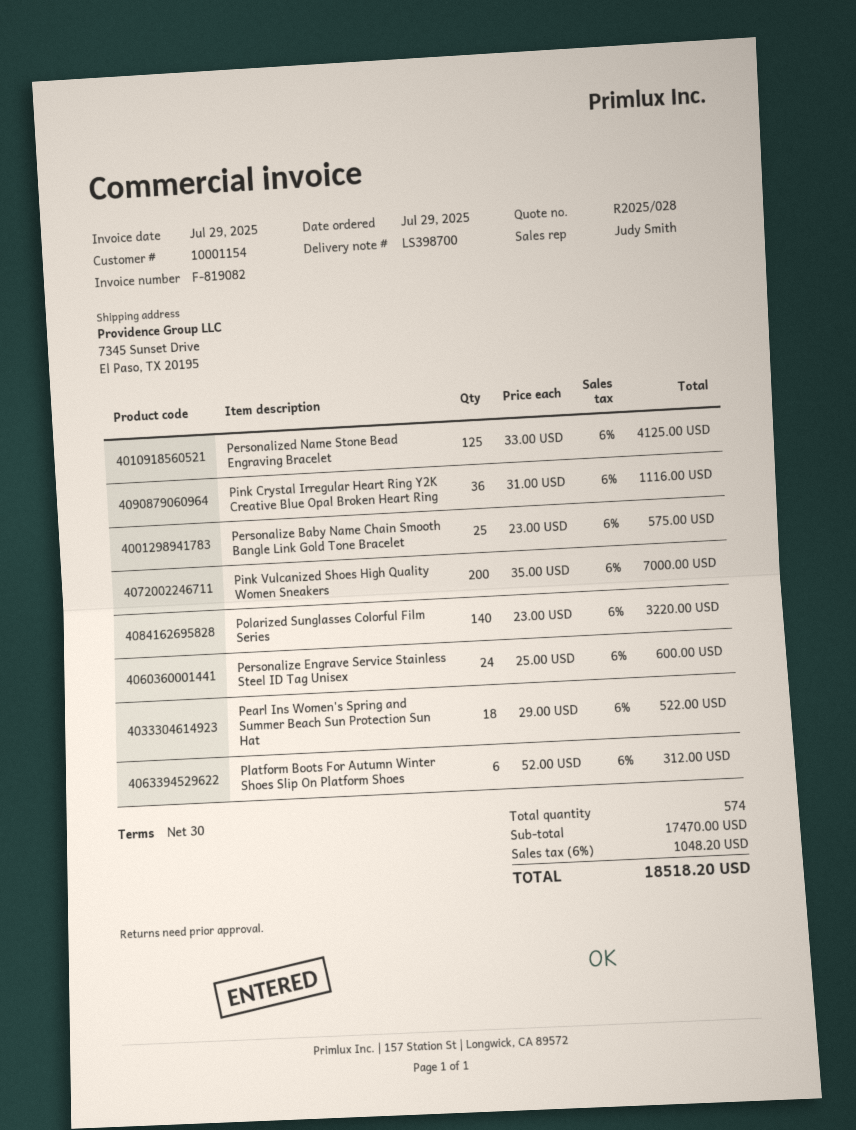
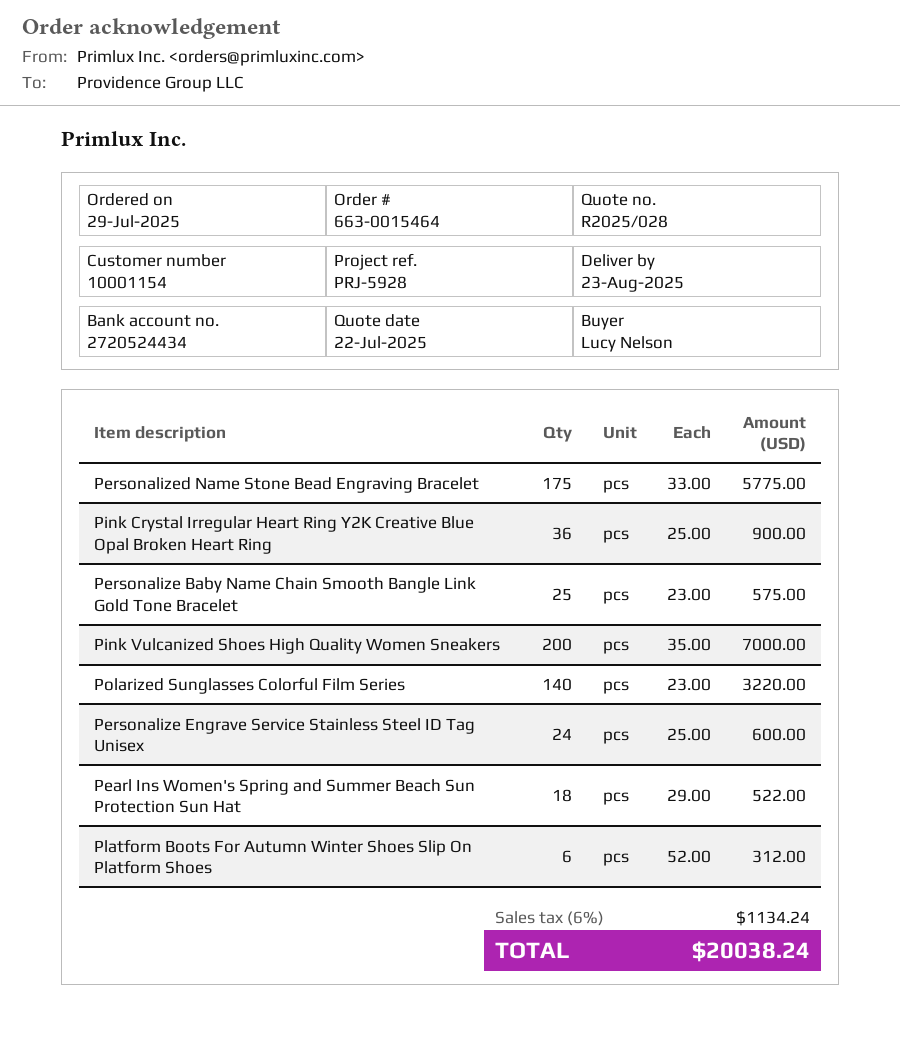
Personalized Name Stone Bead Engraving Bracelet: 125 x 33.00 = 4125.00 -> 175 x 33.00 = 5775.00
Pink Crystal Irregular Heart Ring Y2K Creative Blue Opal Broken Heart Ring: 36 x 31.00 = 1116.00 -> 36 x 25.00 = 900.00
tax: 6% = 1048.20 -> 6% = 1134.24
total: 18518.20 -> 20038.24

